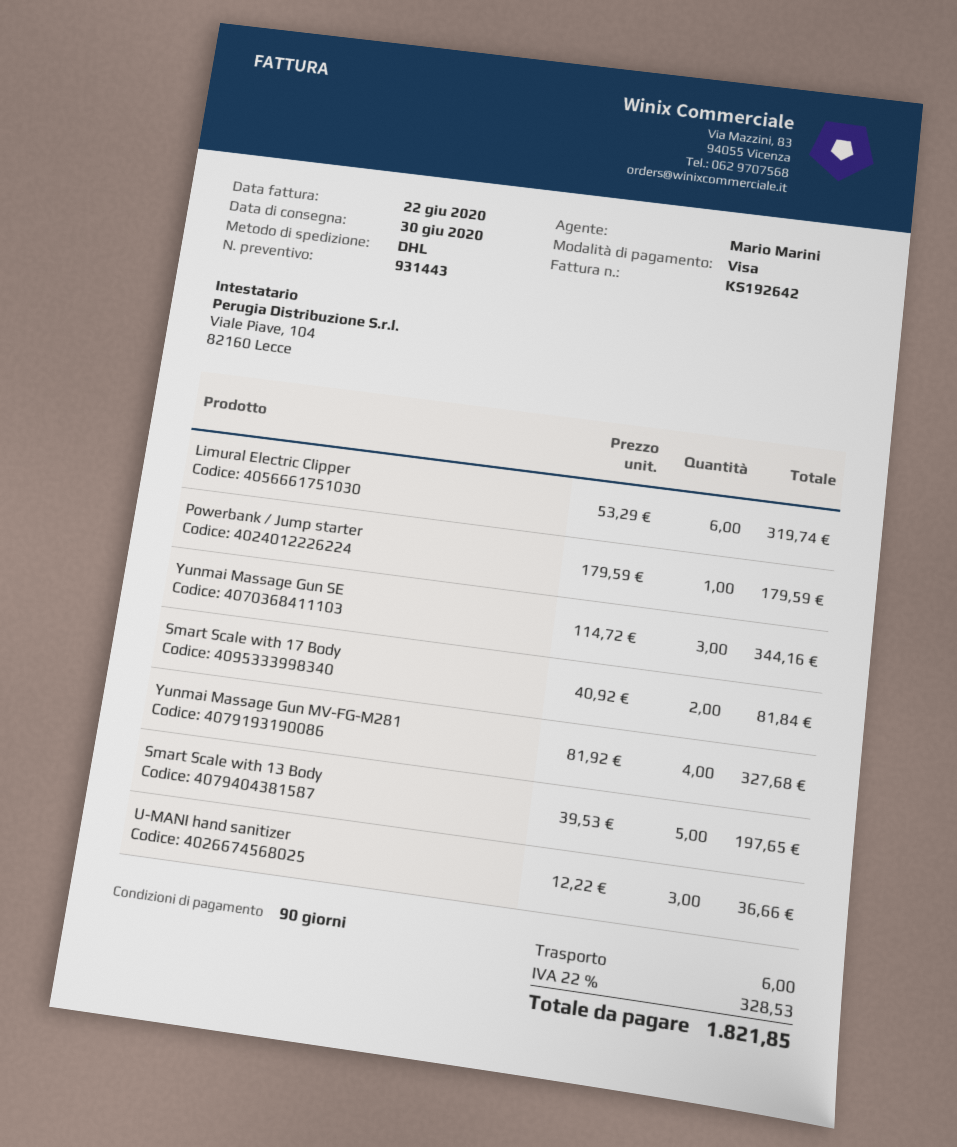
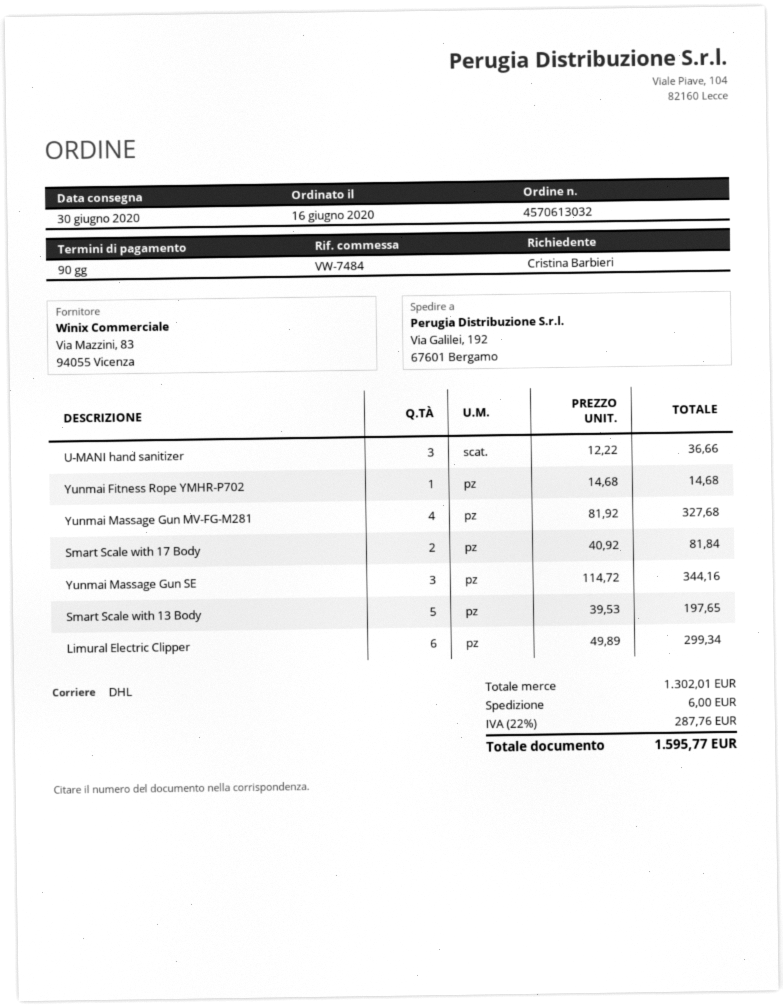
Limural Electric Clipper: 6 x 53.29 = 319.74 -> 6 x 49.89 = 299.34
Powerbank / Jump starter: 1 x 179.59 = 179.59 -> none
Yunmai Fitness Rope YMHR-P702: none -> 1 x 14.68 = 14.68
tax: 22% = 328.53 -> 22% = 287.76
total: 1821.85 -> 1595.77

